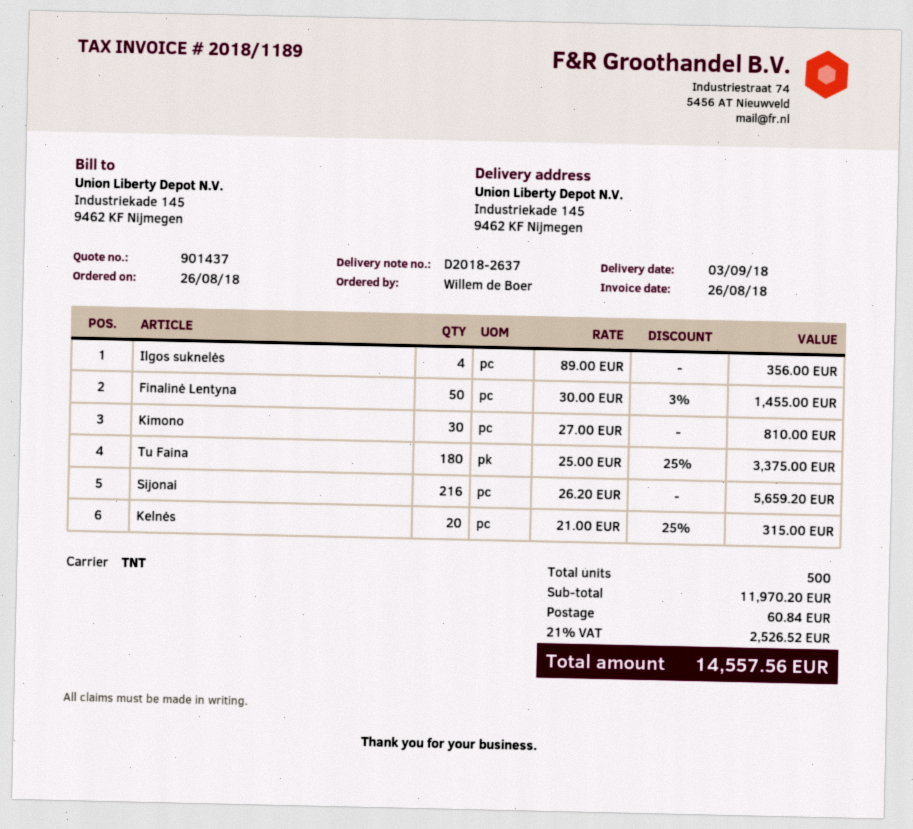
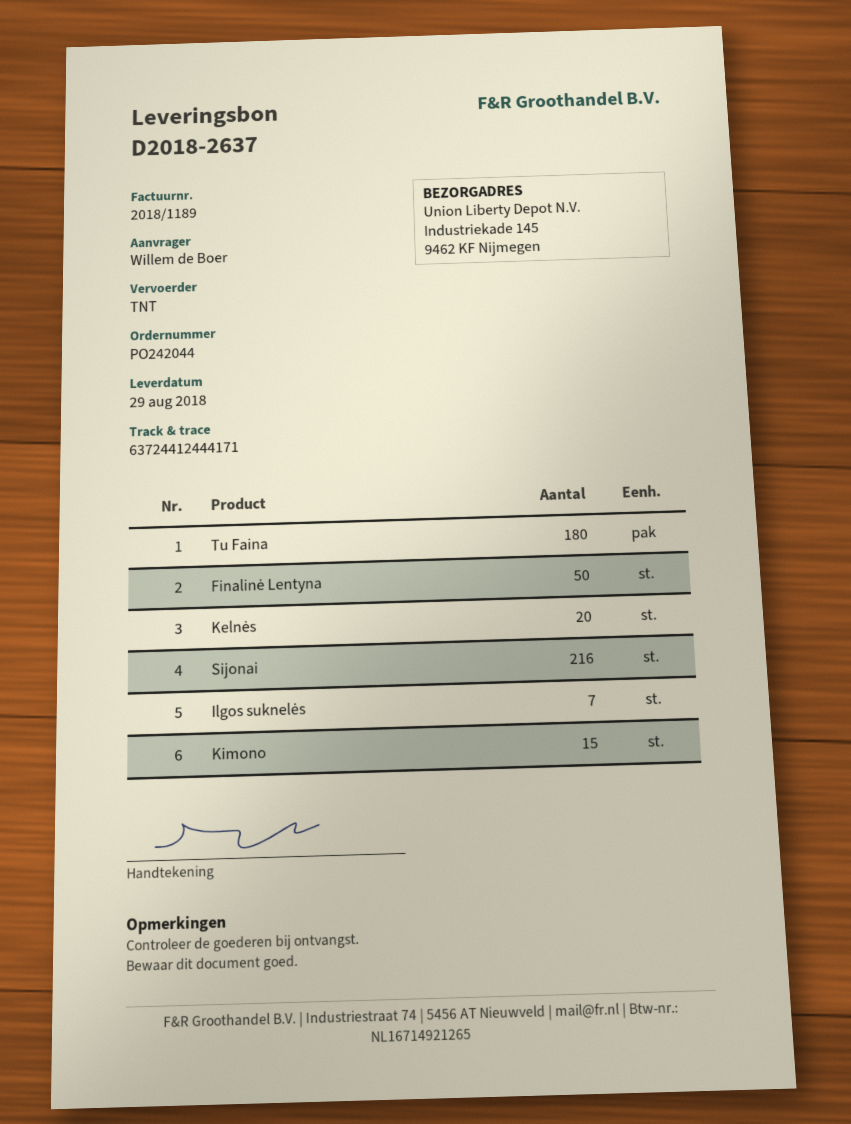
delivery date: 2018-09-03 -> 2018-08-29
Ilgos suknelės: 4 -> 7
Kimono: 30 -> 15

